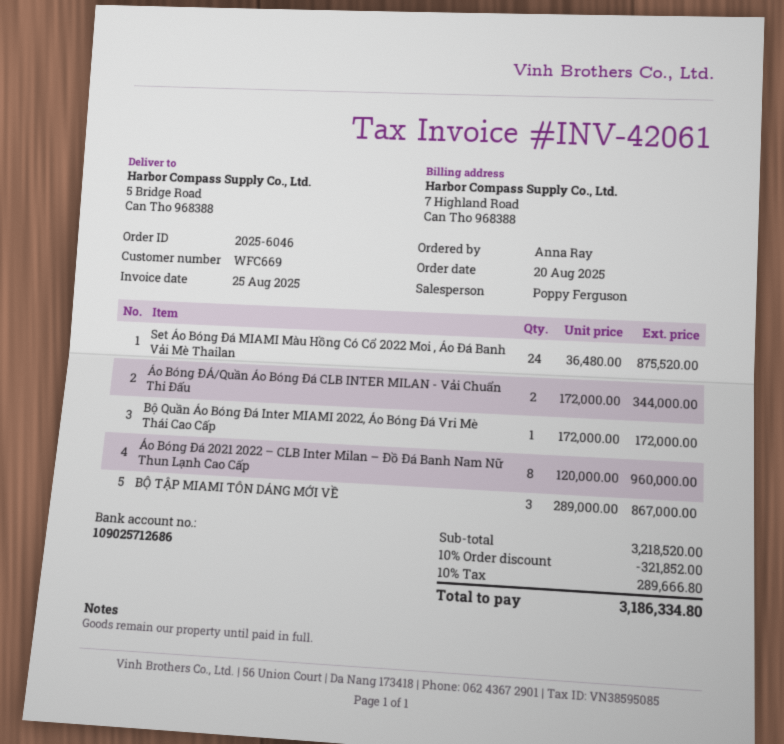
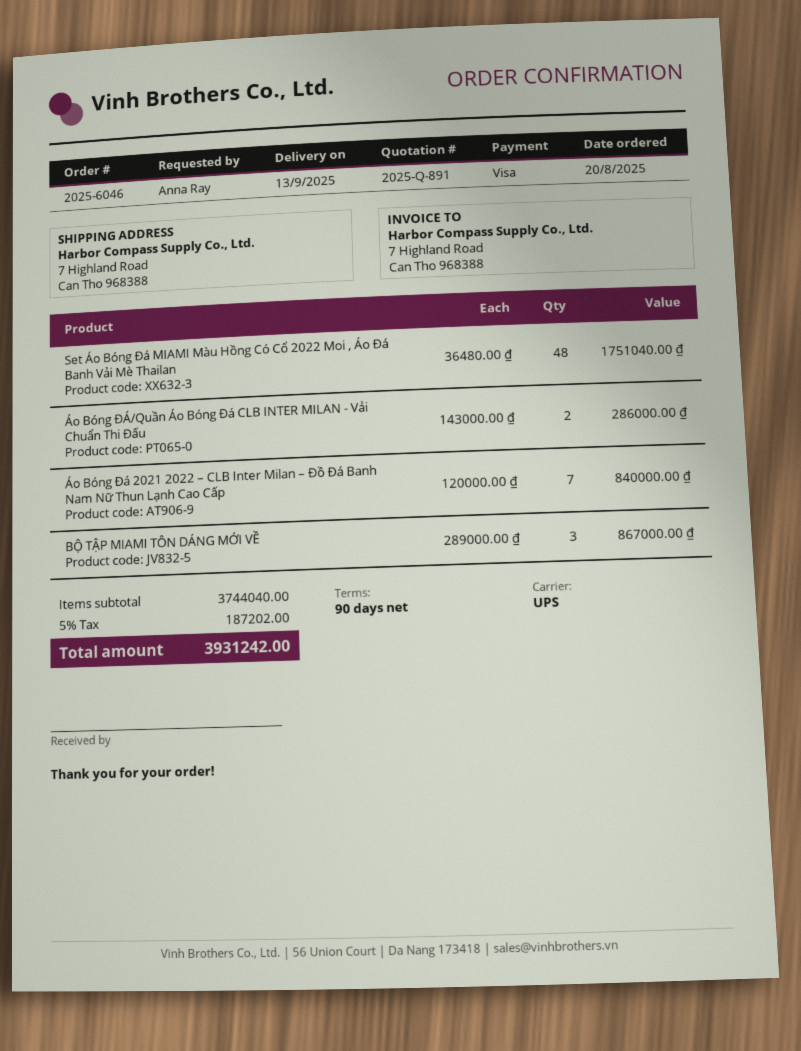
ship to: 5 Bridge Road, Can Tho 968388 -> 7 Highland Road, Can Tho 968388
Set Áo Bóng Đá MIAMI Màu Hồng Có Cổ 2022 Moi , Áo Đá Banh Vải Mè Thailan: 24 x 36480.00 = 875520.00 -> 48 x 36480.00 = 1751040.00
Áo Bóng ĐÁ/Quần Áo Bóng Đá CLB INTER MILAN - Vải Chuẩn Thi Đấu: 2 x 172000.00 = 344000.00 -> 2 x 143000.00 = 286000.00
Bộ Quần Áo Bóng Đá Inter MIAMI 2022, Áo Bóng Đá Vri Mè Thái Cao Cấp: 1 x 172000.00 = 172000.00 -> none
Áo Bóng Đá 2021 2022 – CLB Inter Milan – Đồ Đá Banh Nam Nữ Thun Lạnh Cao Cấp: 8 x 120000.00 = 960000.00 -> 7 x 120000.00 = 840000.00
subtotal: 3218520.00 -> 3744040.00
discount: 10% = 321852.00 -> none
tax: 10% = 289666.80 -> 5% = 187202.00
total: 3186334.80 -> 3931242.00

